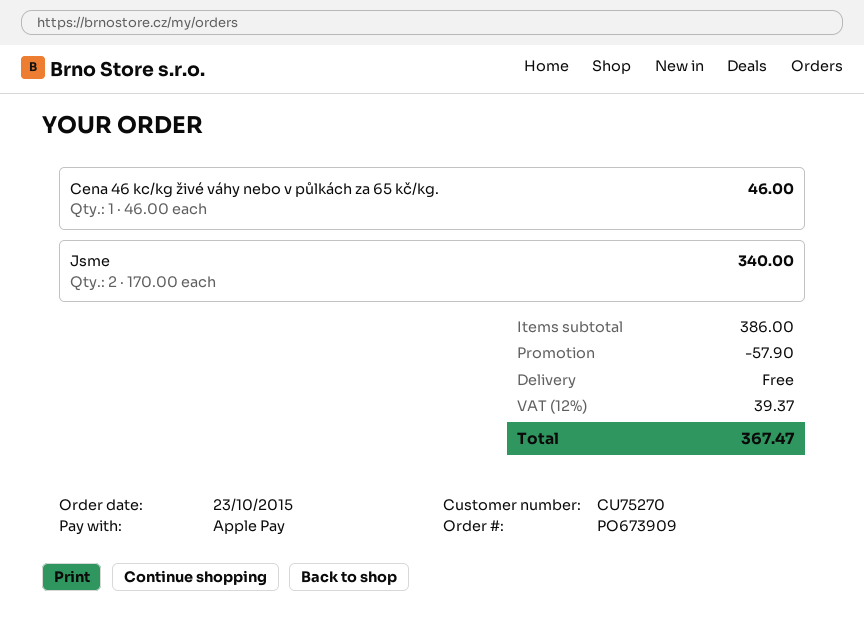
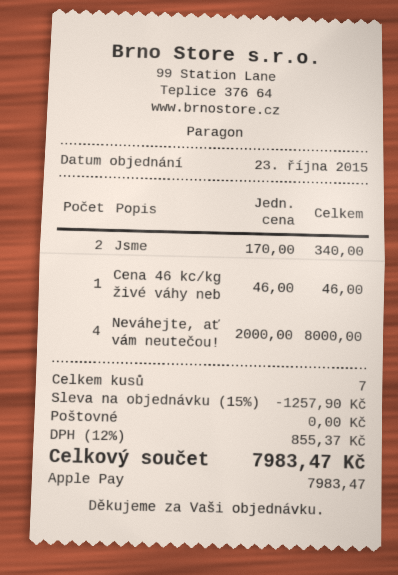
Neváhejte, ať vám neutečou!: none -> 4 x 2000.00 = 8000.00
discount: 57.90 -> 1257.90
tax: 12% = 39.37 -> 12% = 855.37
total: 367.47 -> 7983.47

